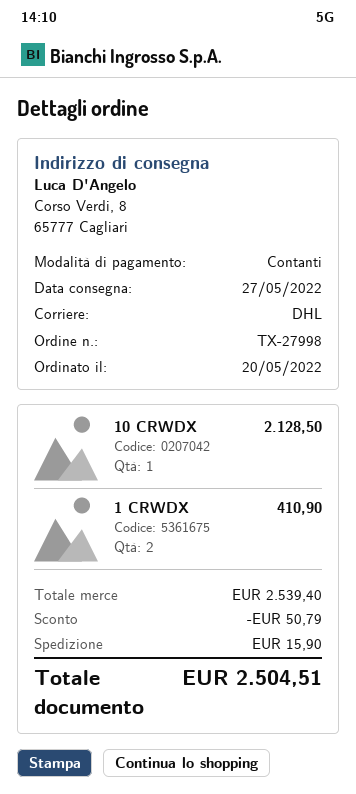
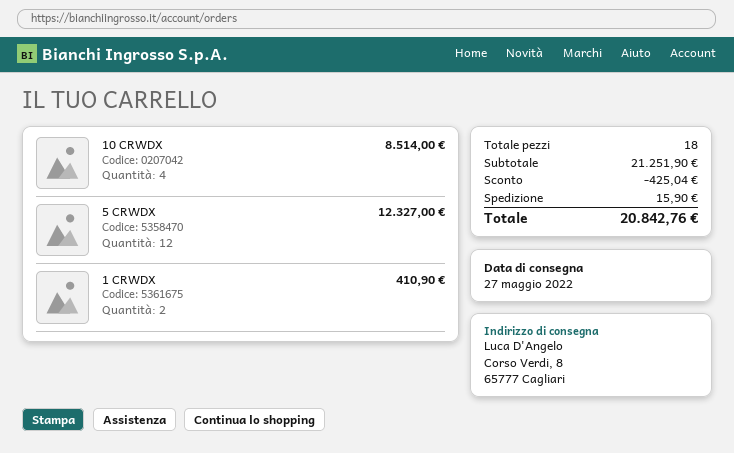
10 CRWDX: 1 for 2128.50 -> 4 for 8514.00
5 CRWDX: none -> 12 for 12327.00
subtotal: 2539.40 -> 21251.90
discount: 50.79 -> 425.04
total: 2504.51 -> 20842.76

